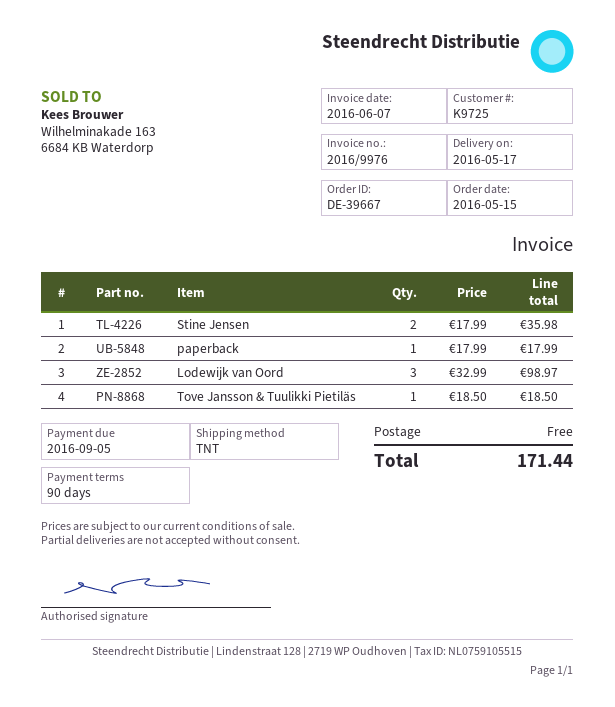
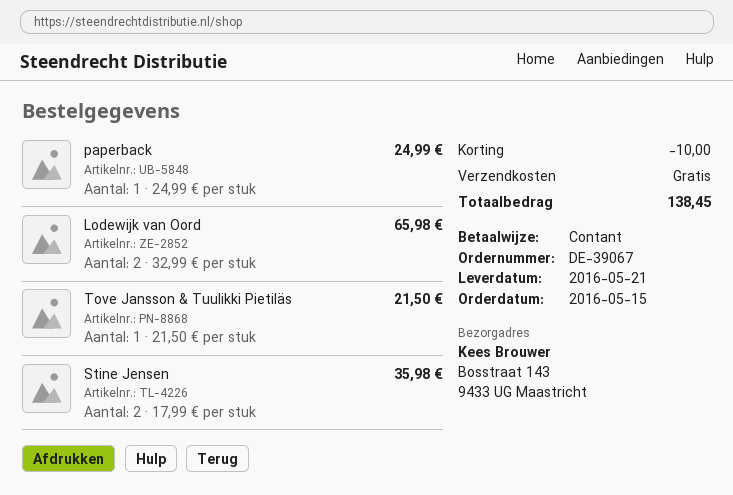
order number: DE-39667 -> DE-39067
delivery date: 2016-05-17 -> 2016-05-21
paperback: 1 x 17.99 = 17.99 -> 1 x 24.99 = 24.99
Lodewijk van Oord: 3 x 32.99 = 98.97 -> 2 x 32.99 = 65.98
Tove Jansson & Tuulikki Pietiläs: 1 x 18.50 = 18.50 -> 1 x 21.50 = 21.50
discount: none -> 10.00
total: 171.44 -> 138.45

